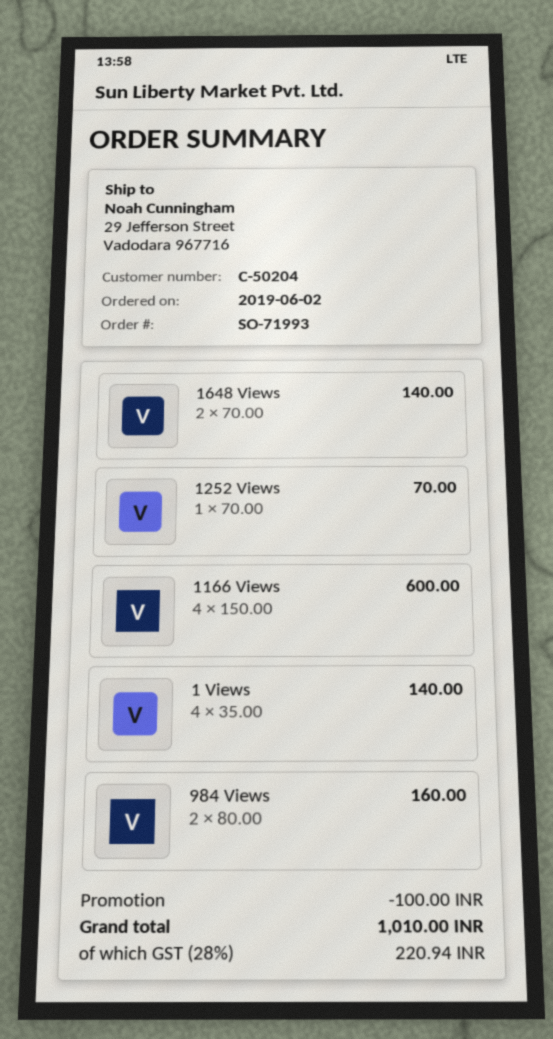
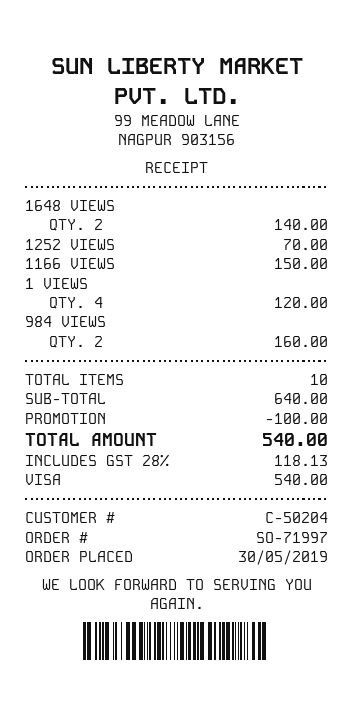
order number: SO-71993 -> SO-71997
order date: 2019-06-02 -> 2019-05-30
1166 Views: 4 for 600.00 -> 1 for 150.00
1 Views: 4 for 140.00 -> 4 for 120.00
tax: 28% = 220.94 -> 28% = 118.13
total: 1010.00 -> 540.00

